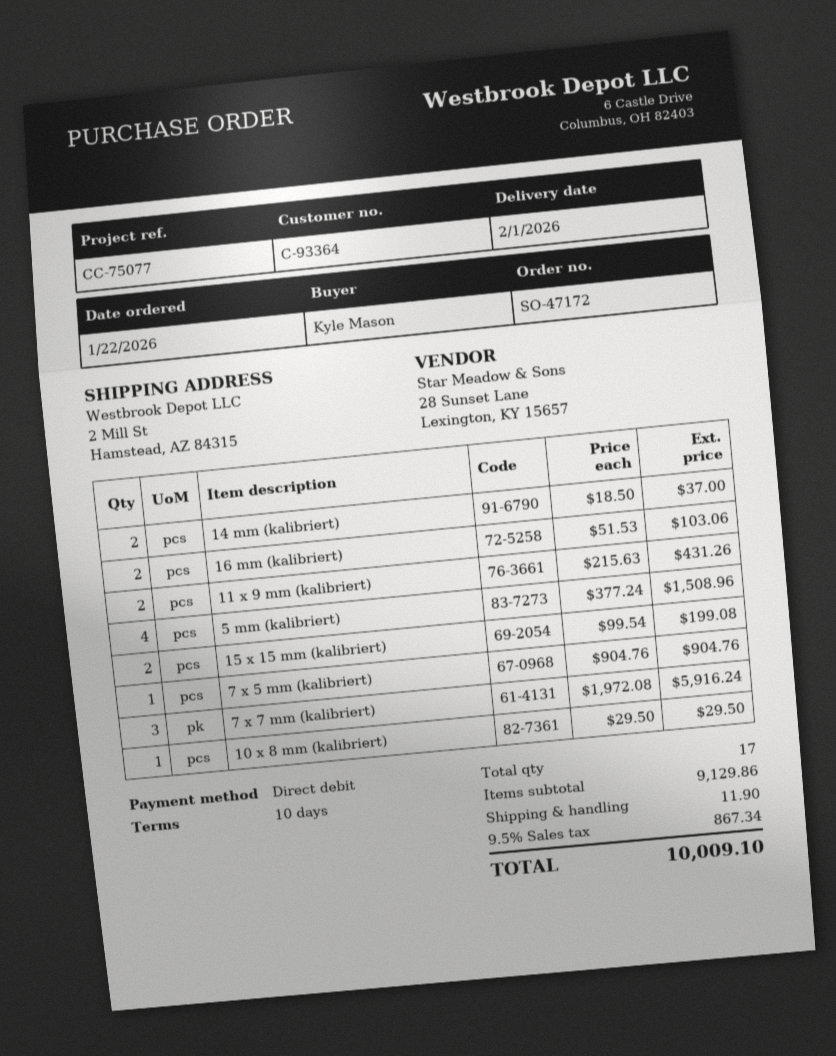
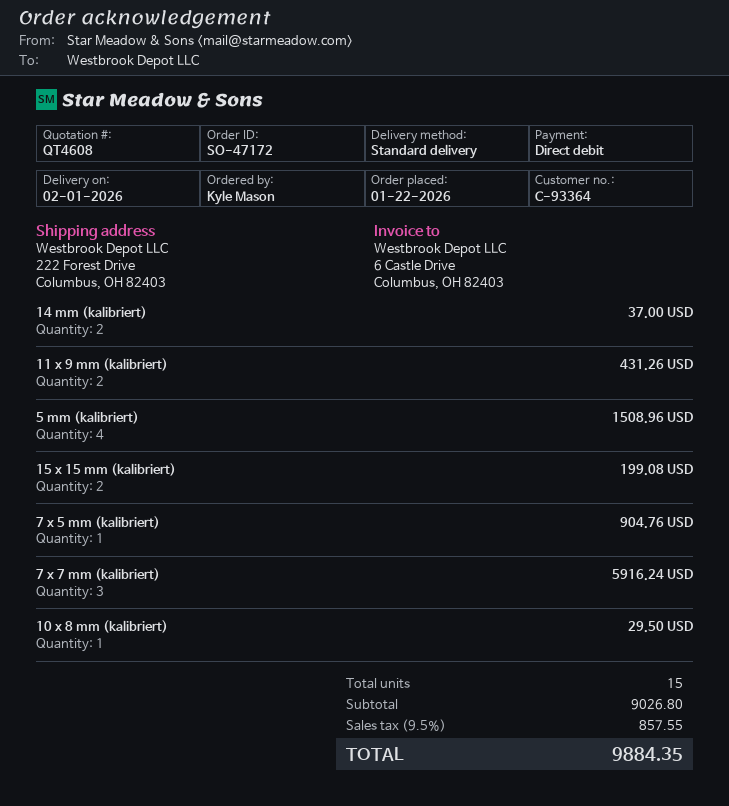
ship to: 2 Mill St, Hamstead, AZ 84315 -> 222 Forest Drive, Columbus, OH 82403
16 mm (kalibriert): 2 for 103.06 -> none
total quantity: 17 -> 15
subtotal: 9129.86 -> 9026.80
shipping: 11.90 -> none
tax: 9.5% = 867.34 -> 9.5% = 857.55
total: 10009.10 -> 9884.35

